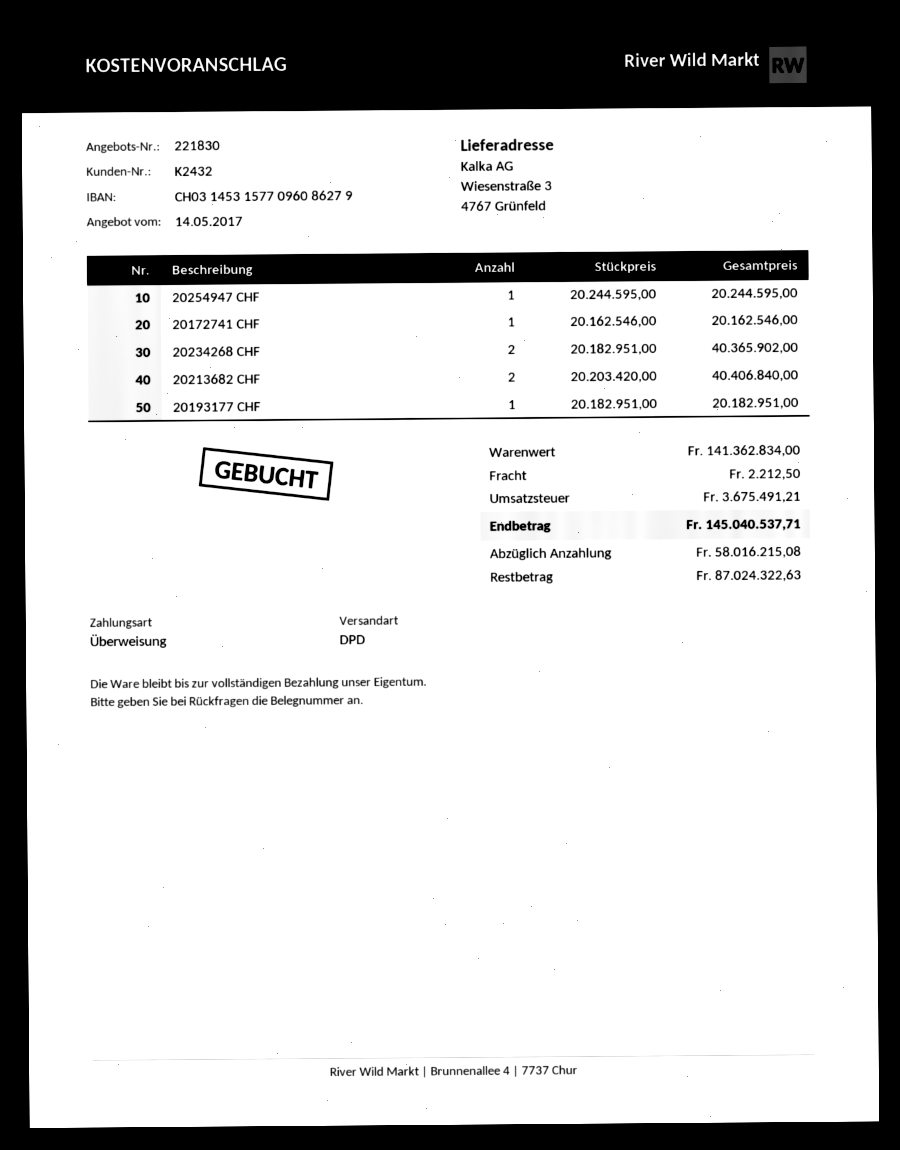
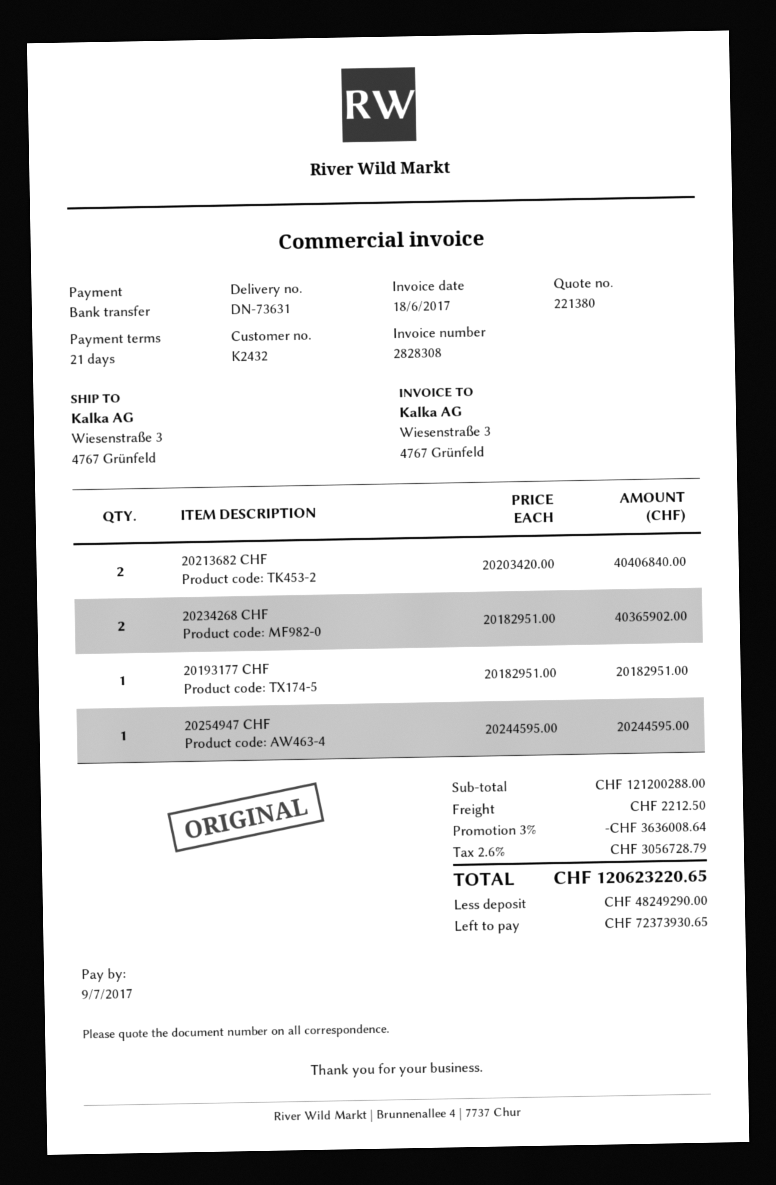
quote number: 221830 -> 221380
20172741 CHF: 1 x 20162546.00 = 20162546.00 -> none
subtotal: 141362834.00 -> 121200288.00
discount: none -> 3% = 3636008.64
tax: 3675491.21 -> 3056728.79
total: 145040537.71 -> 120623220.65
deposit: 58016215.08 -> 48249290.00
balance: 87024322.63 -> 72373930.65

